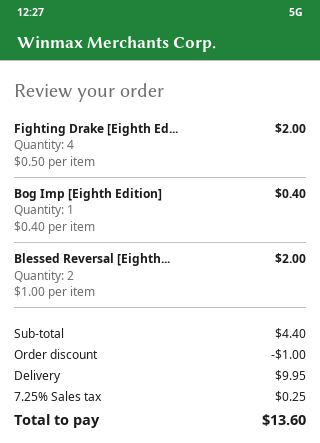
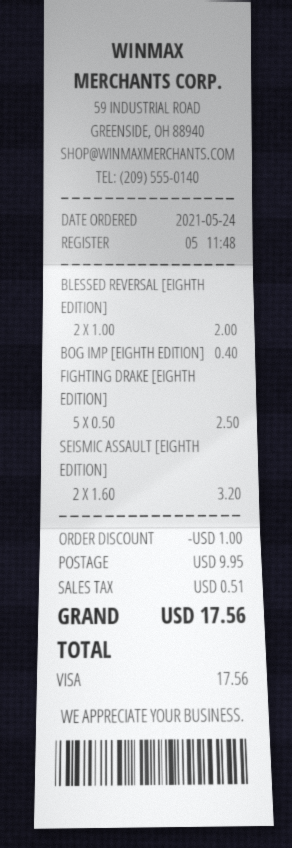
Fighting Drake [Eighth Ed...: 4 x 0.50 = 2.00 -> 5 x 0.50 = 2.50
SEISMIC ASSAULT [EIGHTH EDITION]: none -> 2 x 1.60 = 3.20
tax: 0.25 -> 0.51
total: 13.60 -> 17.56

